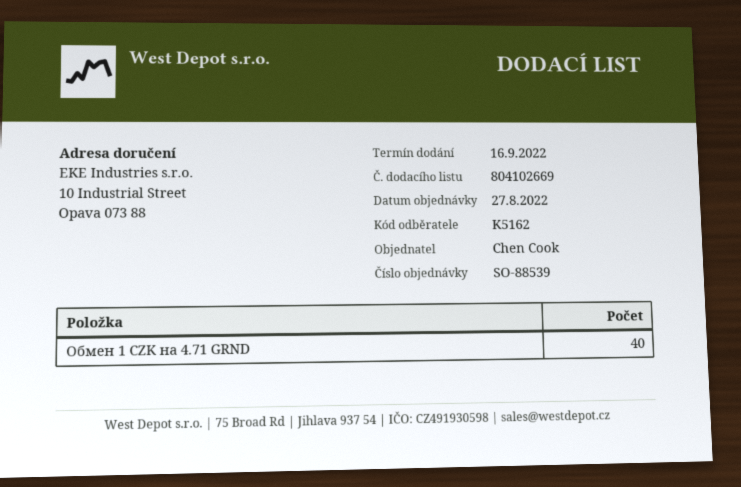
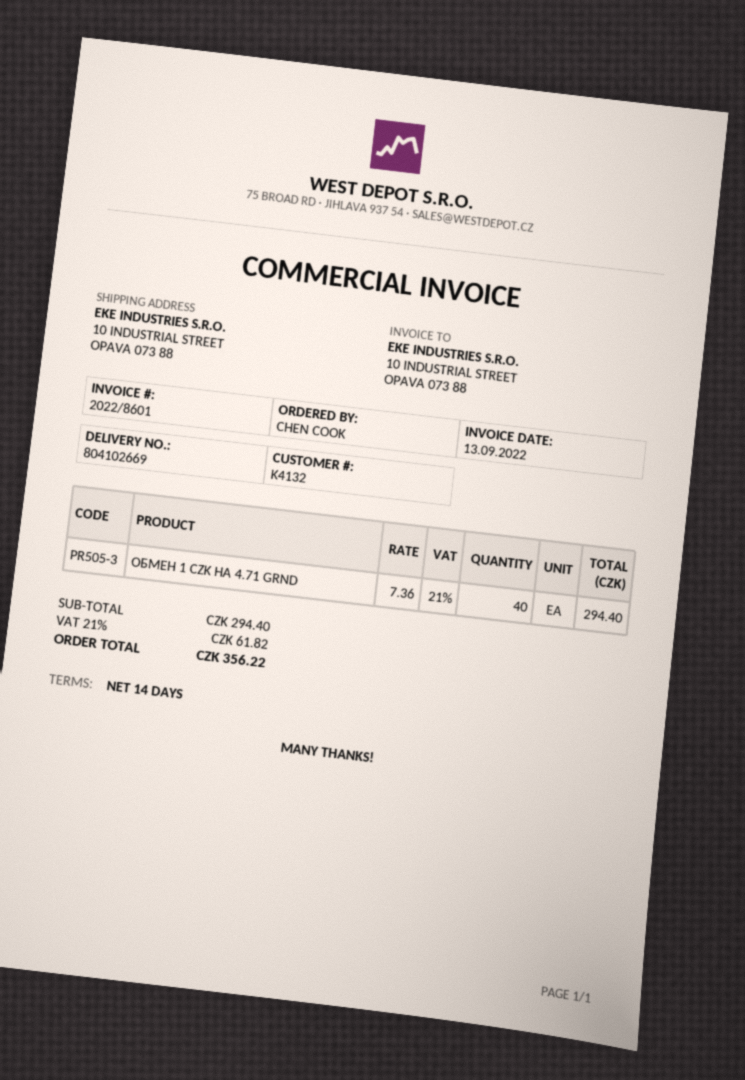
customer number: K5162 -> K4132

